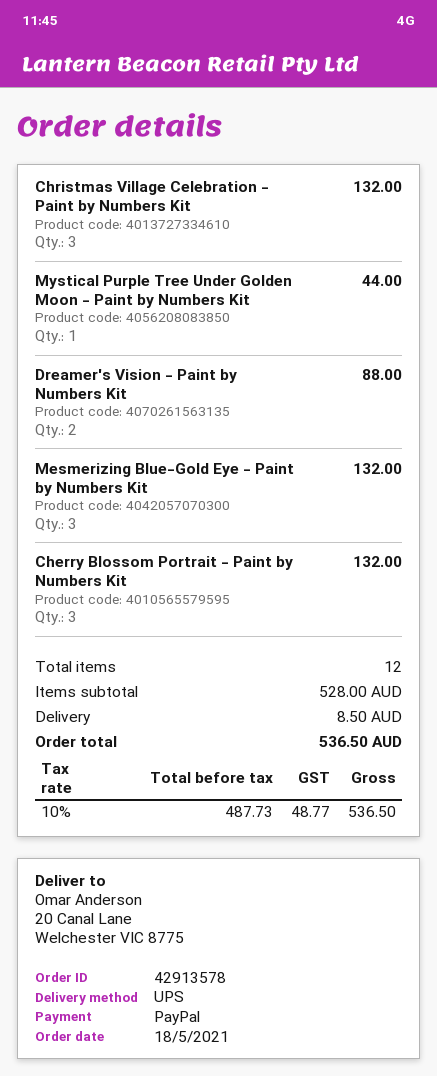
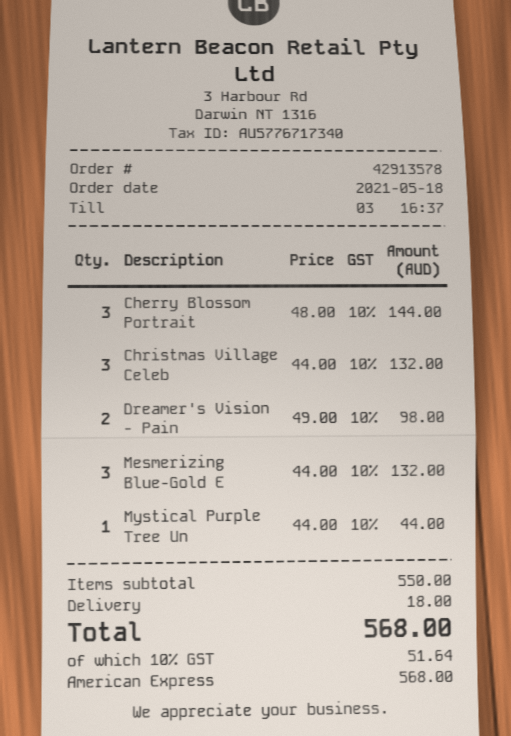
payment method: PayPal -> American Express
Dreamer's Vision - Paint by Numbers Kit: 2 for 88.00 -> 2 for 98.00
Cherry Blossom Portrait - Paint by Numbers Kit: 3 for 132.00 -> 3 for 144.00
subtotal: 528.00 -> 550.00
shipping: 8.50 -> 18.00
tax: 10% = 48.77 -> 10% = 51.64
total: 536.50 -> 568.00

